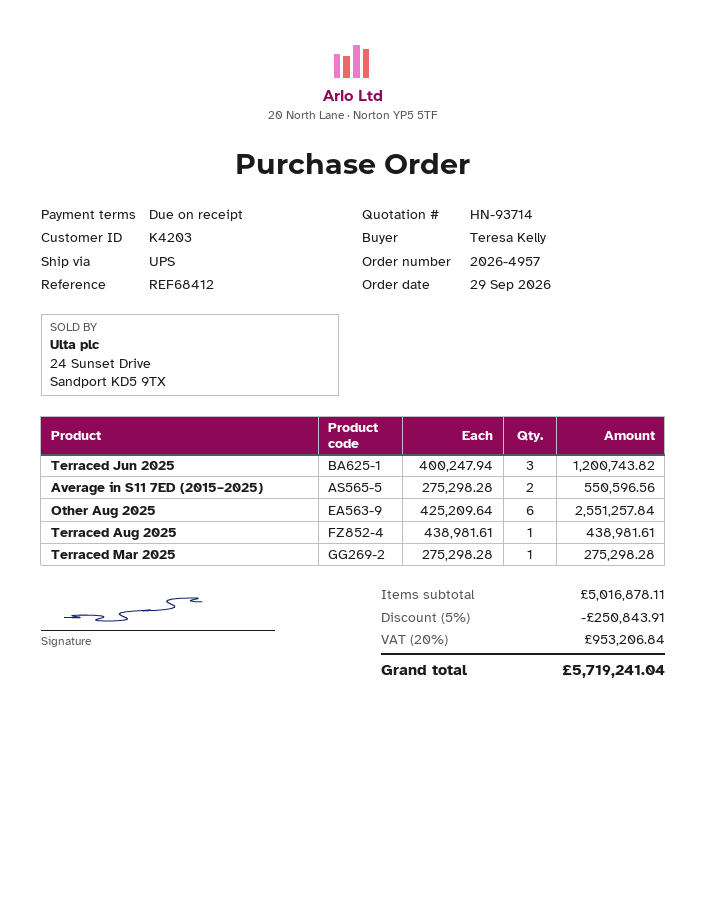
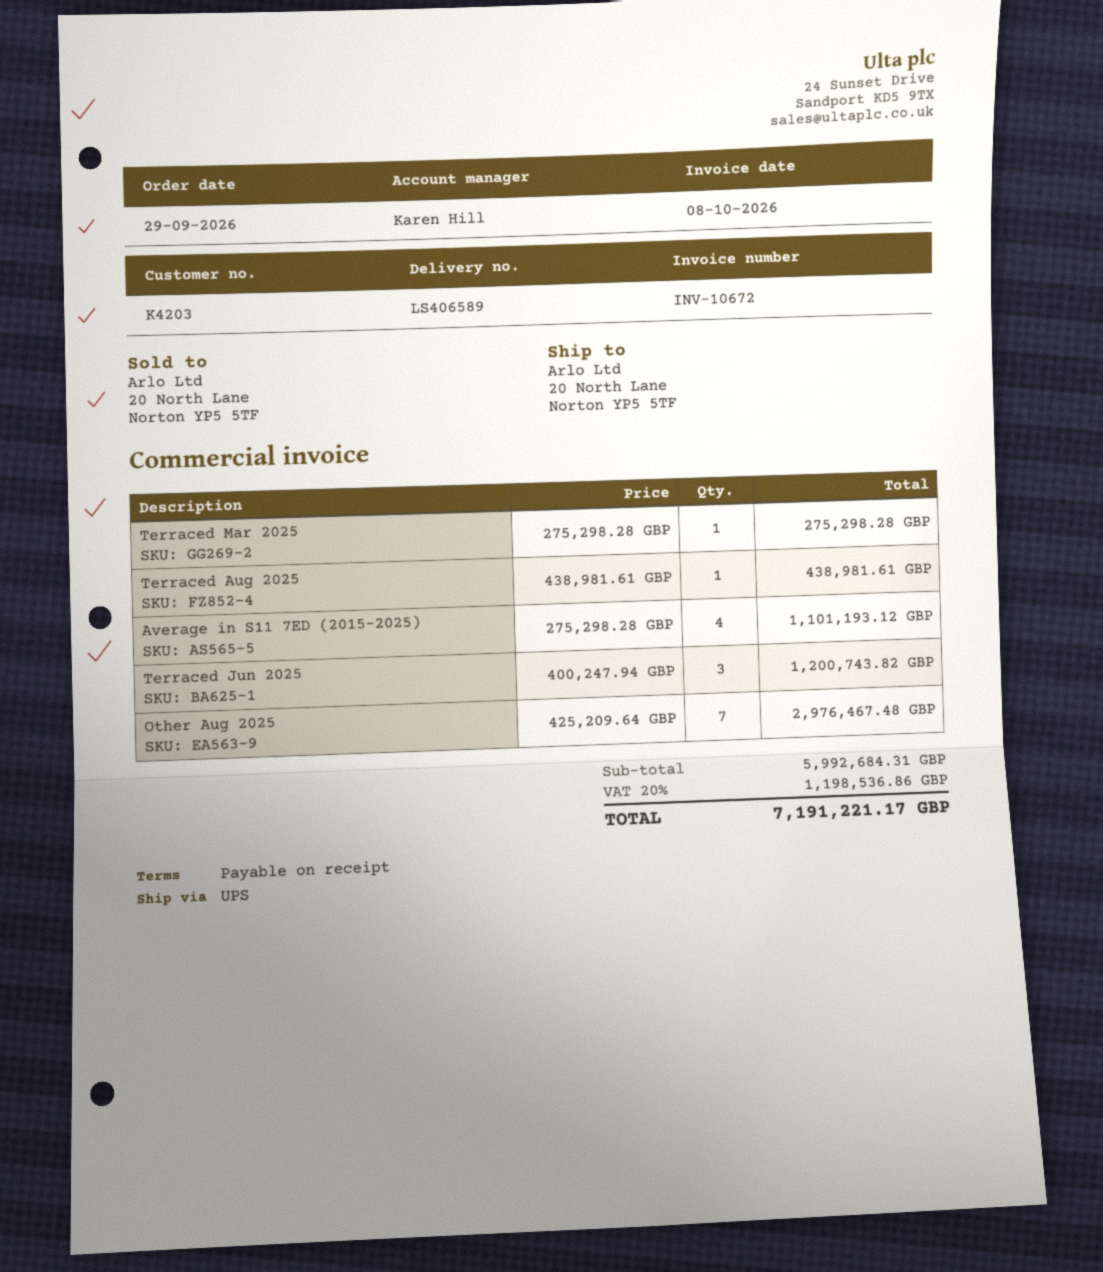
Average in S11 7ED (2015–2025): 2 x 275298.28 = 550596.56 -> 4 x 275298.28 = 1101193.12
Other Aug 2025: 6 x 425209.64 = 2551257.84 -> 7 x 425209.64 = 2976467.48
subtotal: 5016878.11 -> 5992684.31
discount: 5% = 250843.91 -> none
tax: 20% = 953206.84 -> 20% = 1198536.86
total: 5719241.04 -> 7191221.17

